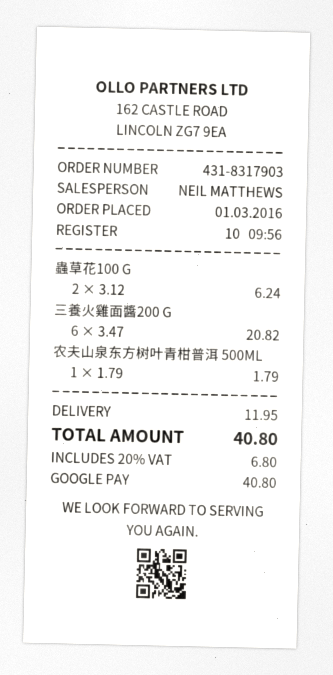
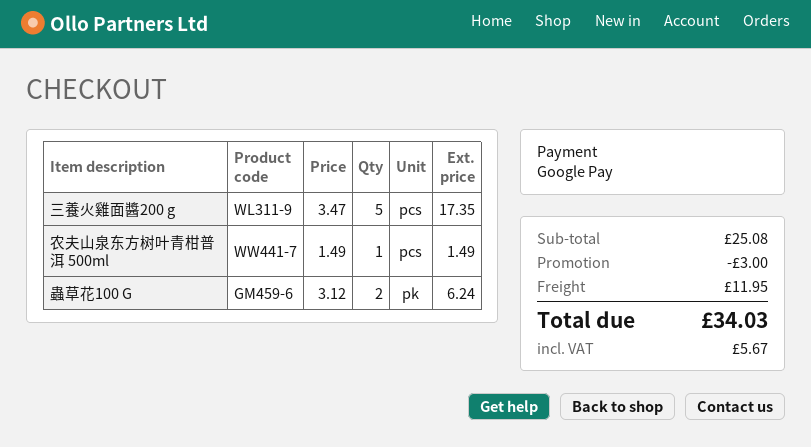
三養火雞面醬200 G: 6 x 3.47 = 20.82 -> 5 x 3.47 = 17.35
农夫山泉东方树叶青柑普洱 500ML: 1 x 1.79 = 1.79 -> 1 x 1.49 = 1.49
discount: none -> 3.00
tax: 6.80 -> 5.67
total: 40.80 -> 34.03

